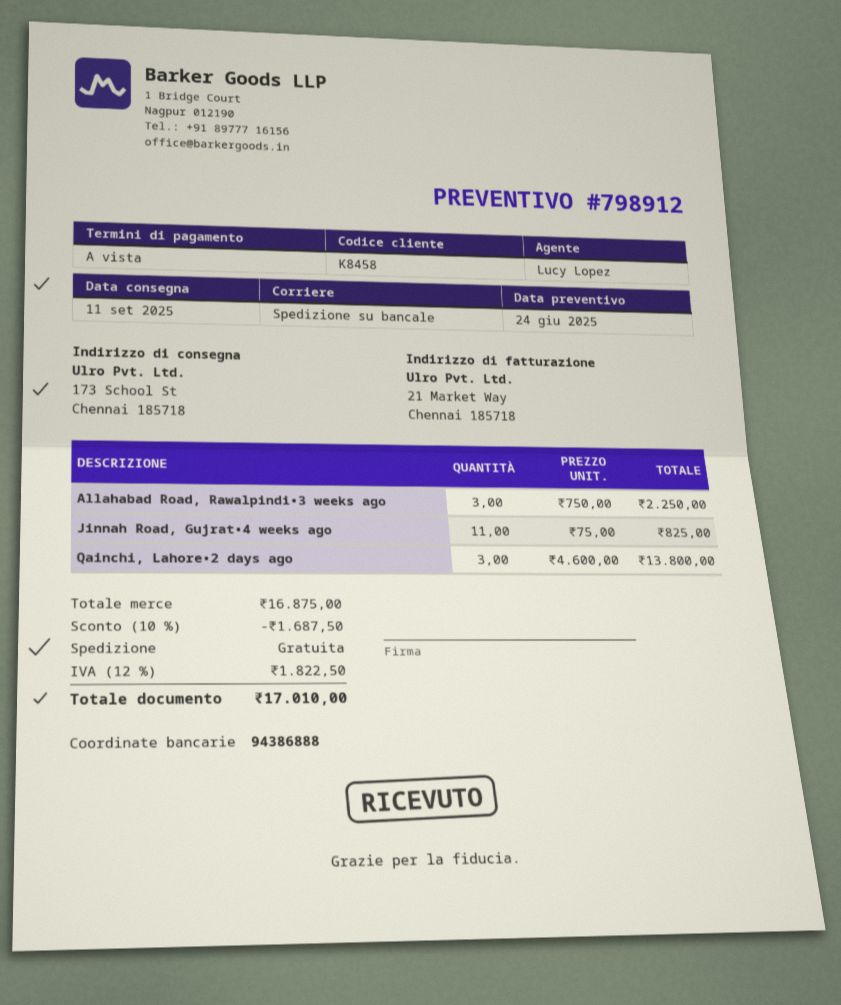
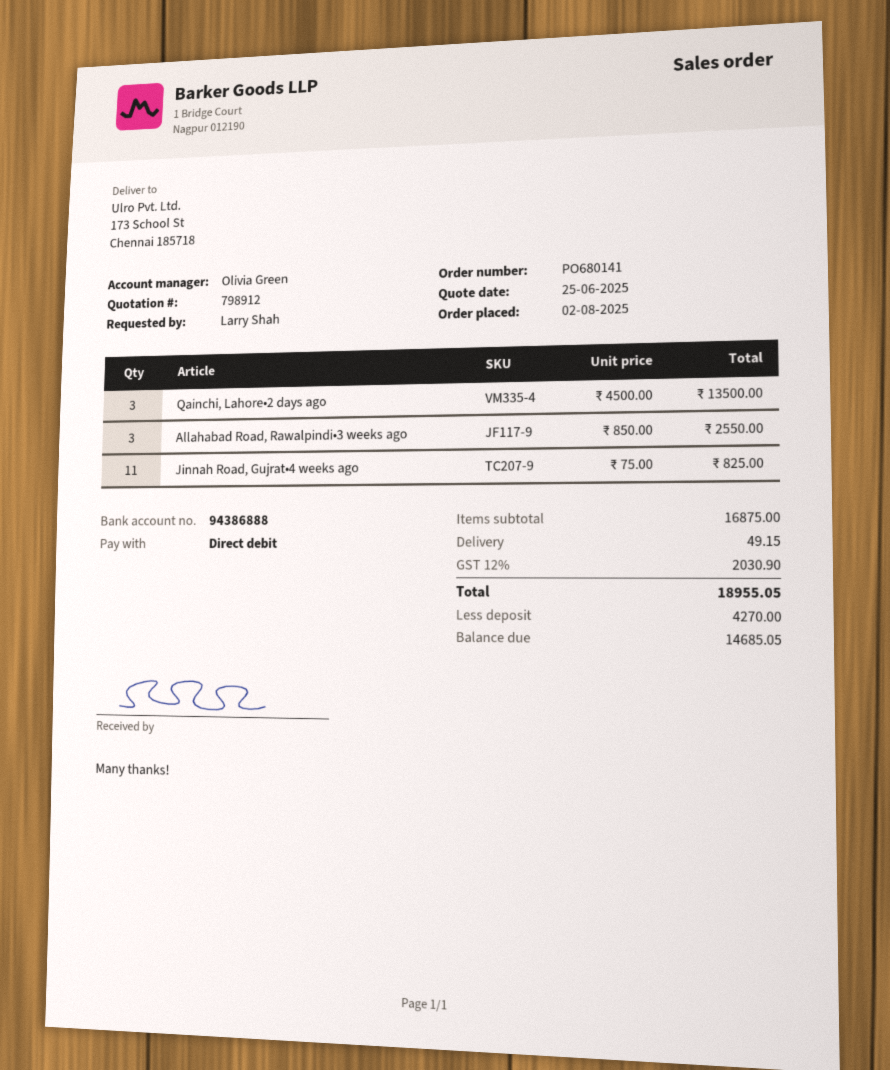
quote date: 2025-06-24 -> 2025-06-25
sales rep: Lucy Lopez -> Olivia Green
Allahabad Road, Rawalpindi•3 weeks ago: 3 x 750.00 = 2250.00 -> 3 x 850.00 = 2550.00
Qainchi, Lahore•2 days ago: 3 x 4600.00 = 13800.00 -> 3 x 4500.00 = 13500.00
discount: 10% = 1687.50 -> none
shipping: 0.00 -> 49.15
tax: 12% = 1822.50 -> 12% = 2030.90
total: 17010.00 -> 18955.05

